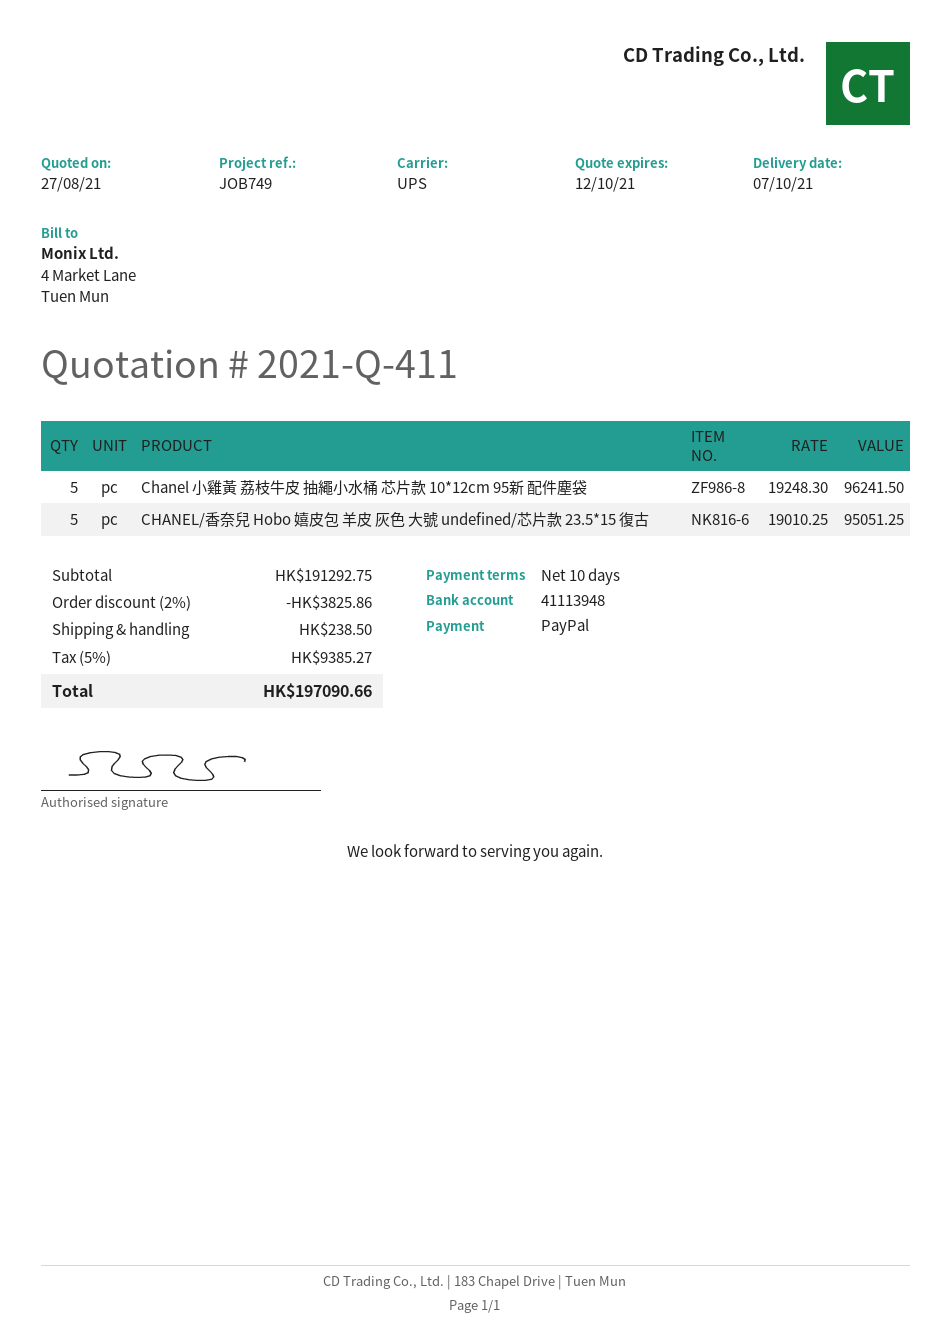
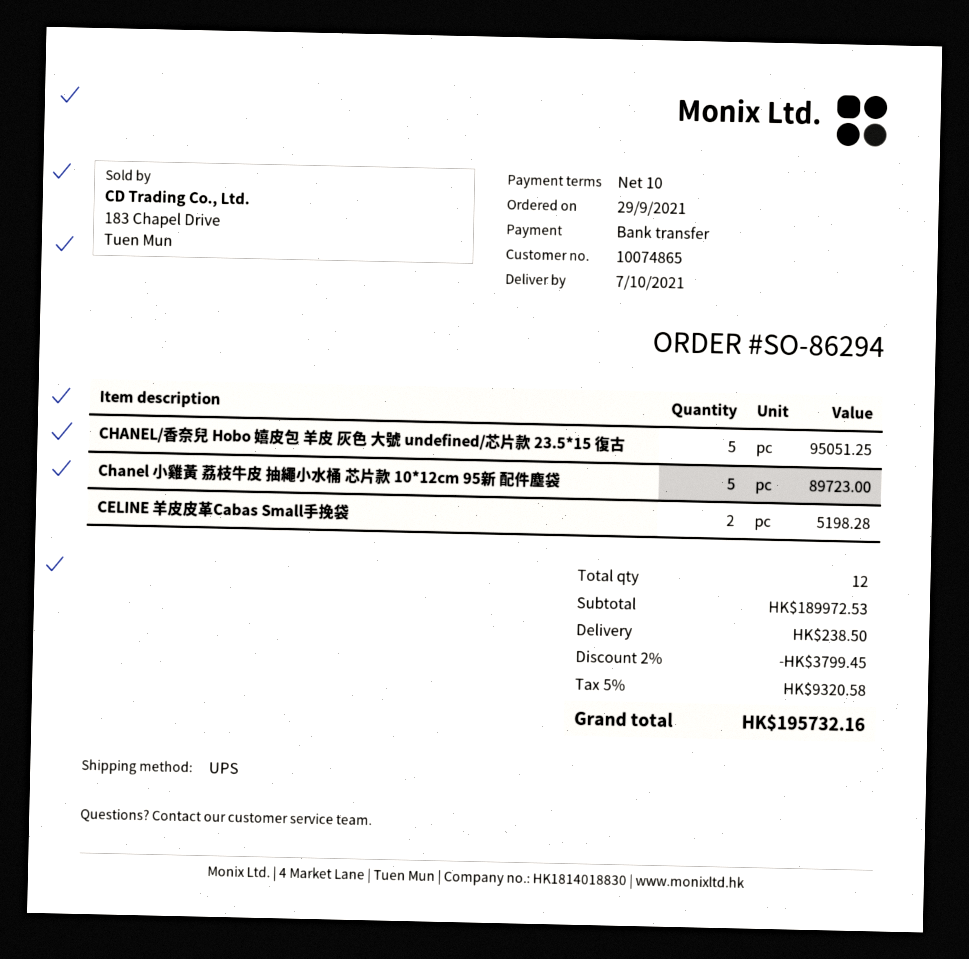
payment method: PayPal -> bank transfer
Chanel 小雞黃 荔枝牛皮 抽繩小水桶 芯片款 10*12cm 95新 配件塵袋: 5 for 96241.50 -> 5 for 89723.00
CELINE 羊皮皮革Cabas Small手挽袋: none -> 2 for 5198.28
subtotal: 191292.75 -> 189972.53
discount: 2% = 3825.86 -> 2% = 3799.45
tax: 5% = 9385.27 -> 5% = 9320.58
total: 197090.66 -> 195732.16

